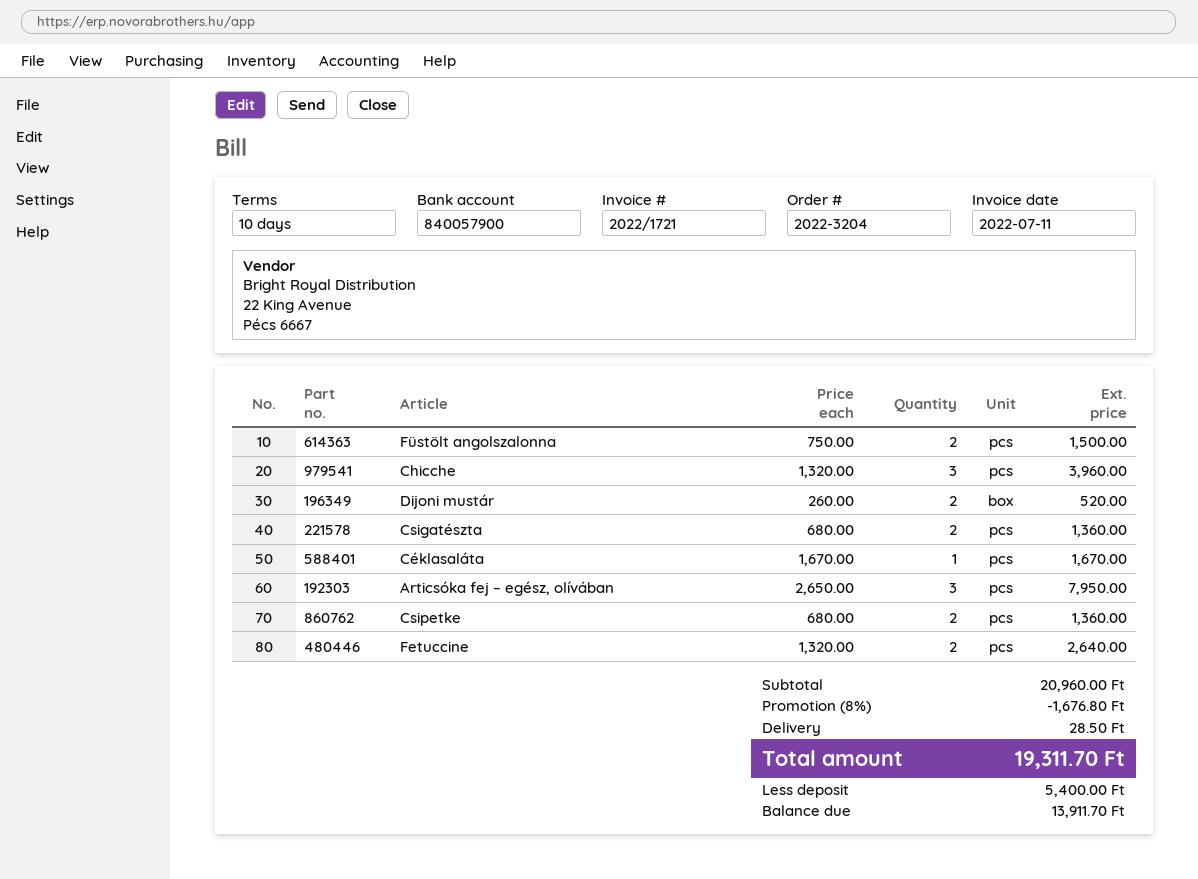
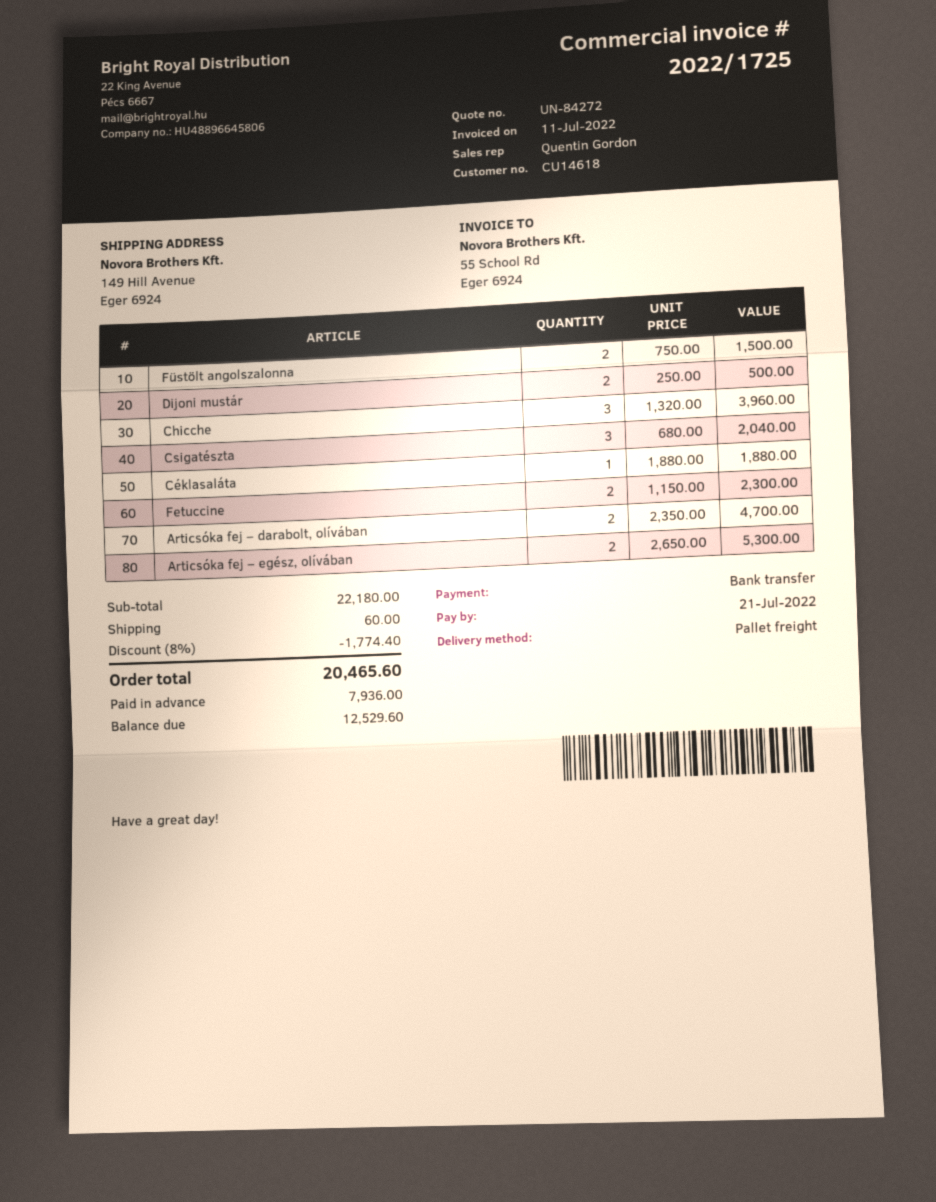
invoice number: 2022/1721 -> 2022/1725
Dijoni mustár: 2 x 260.00 = 520.00 -> 2 x 250.00 = 500.00
Csigatészta: 2 x 680.00 = 1360.00 -> 3 x 680.00 = 2040.00
Céklasaláta: 1 x 1670.00 = 1670.00 -> 1 x 1880.00 = 1880.00
Articsóka fej – egész, olívában: 3 x 2650.00 = 7950.00 -> 2 x 2650.00 = 5300.00
Csipetke: 2 x 680.00 = 1360.00 -> none
Fetuccine: 2 x 1320.00 = 2640.00 -> 2 x 1150.00 = 2300.00
Articsóka fej – darabolt, olívában: none -> 2 x 2350.00 = 4700.00
subtotal: 20960.00 -> 22180.00
discount: 8% = 1676.80 -> 8% = 1774.40
shipping: 28.50 -> 60.00
total: 19311.70 -> 20465.60
deposit: 5400.00 -> 7936.00
balance: 13911.70 -> 12529.60

